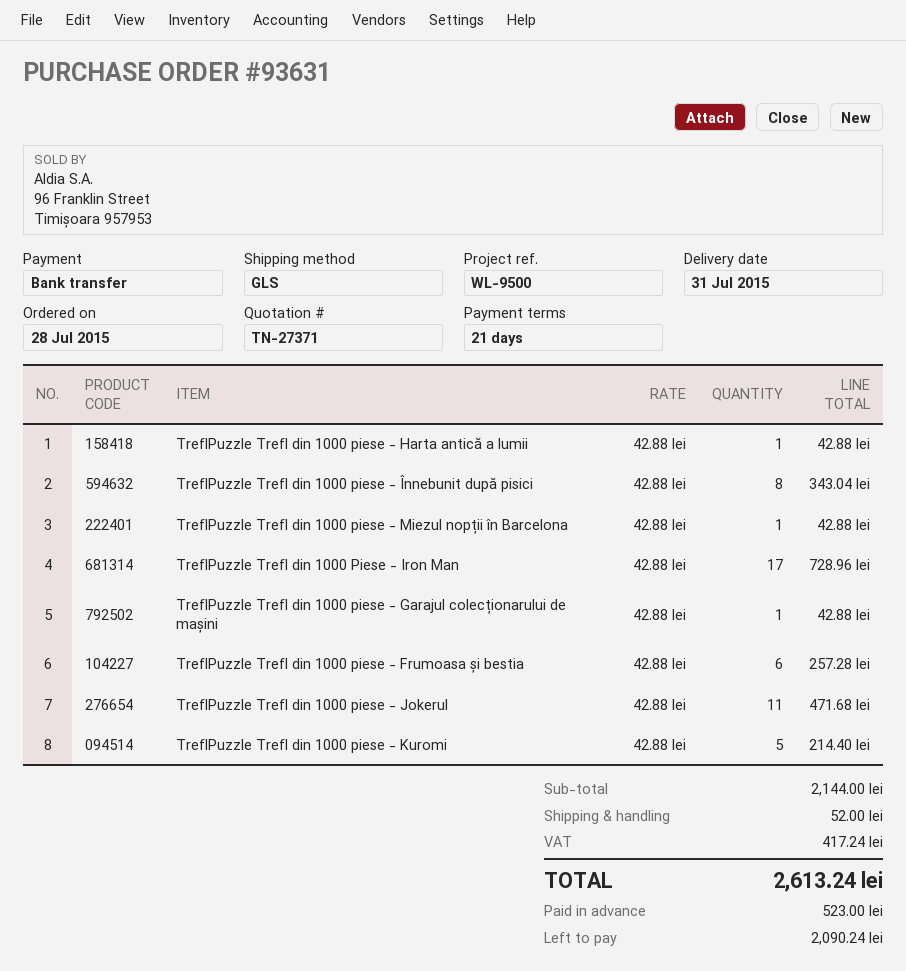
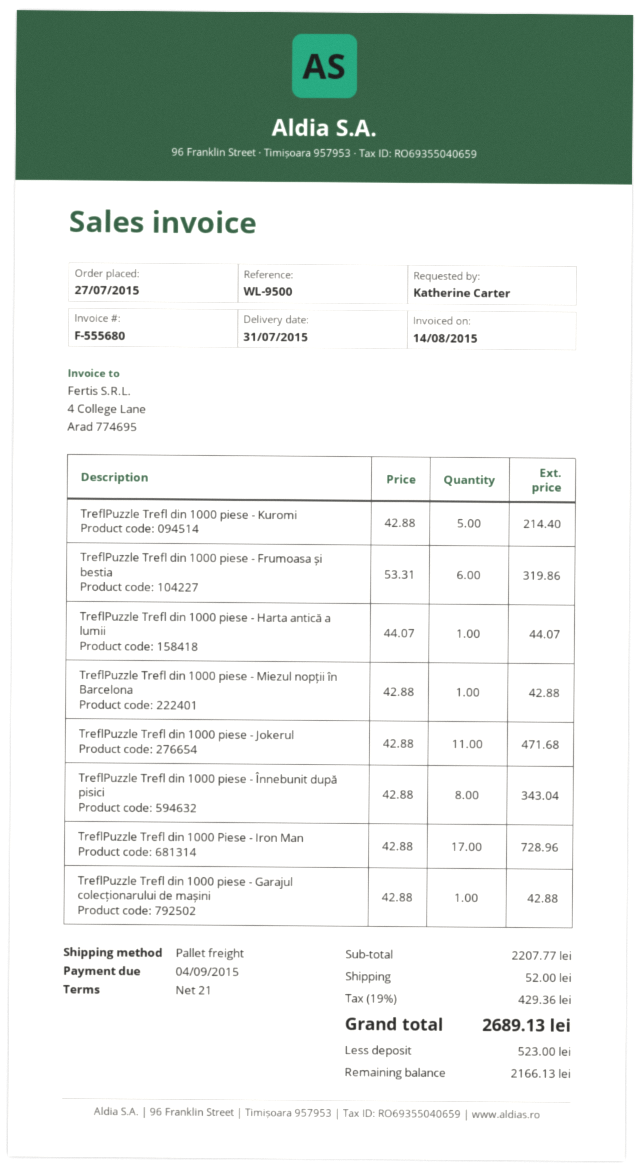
order date: 2015-07-28 -> 2015-07-27
shipping method: GLS -> pallet freight
TreflPuzzle Trefl din 1000 piese - Harta antică a lumii: 1 x 42.88 = 42.88 -> 1 x 44.07 = 44.07
TreflPuzzle Trefl din 1000 piese - Frumoasa și bestia: 6 x 42.88 = 257.28 -> 6 x 53.31 = 319.86
subtotal: 2144.00 -> 2207.77
tax: 417.24 -> 429.36
total: 2613.24 -> 2689.13
balance: 2090.24 -> 2166.13

